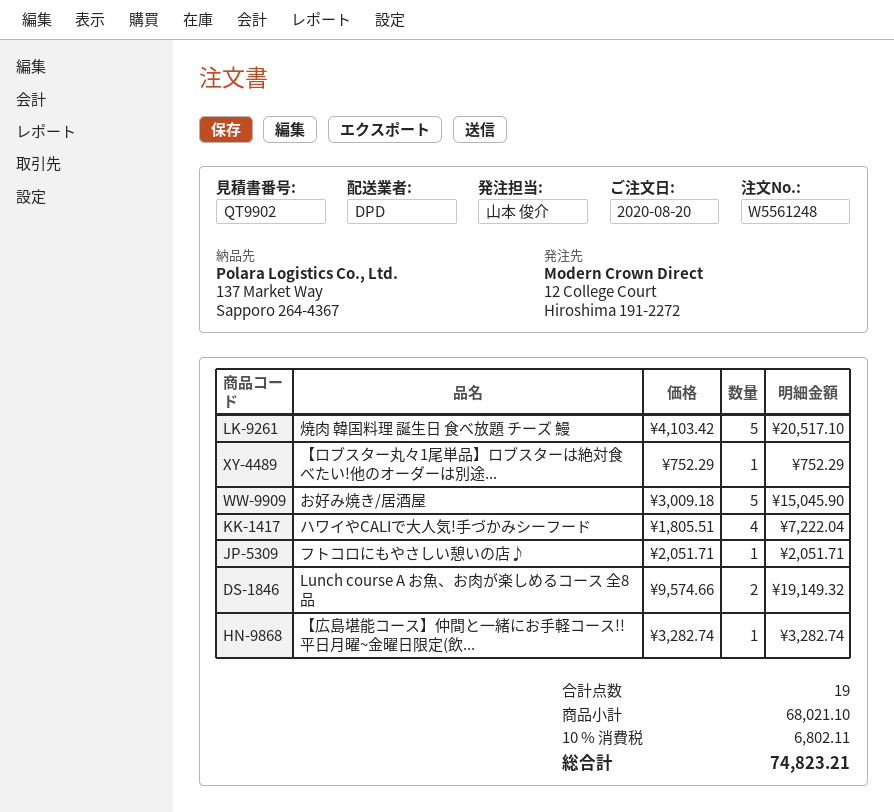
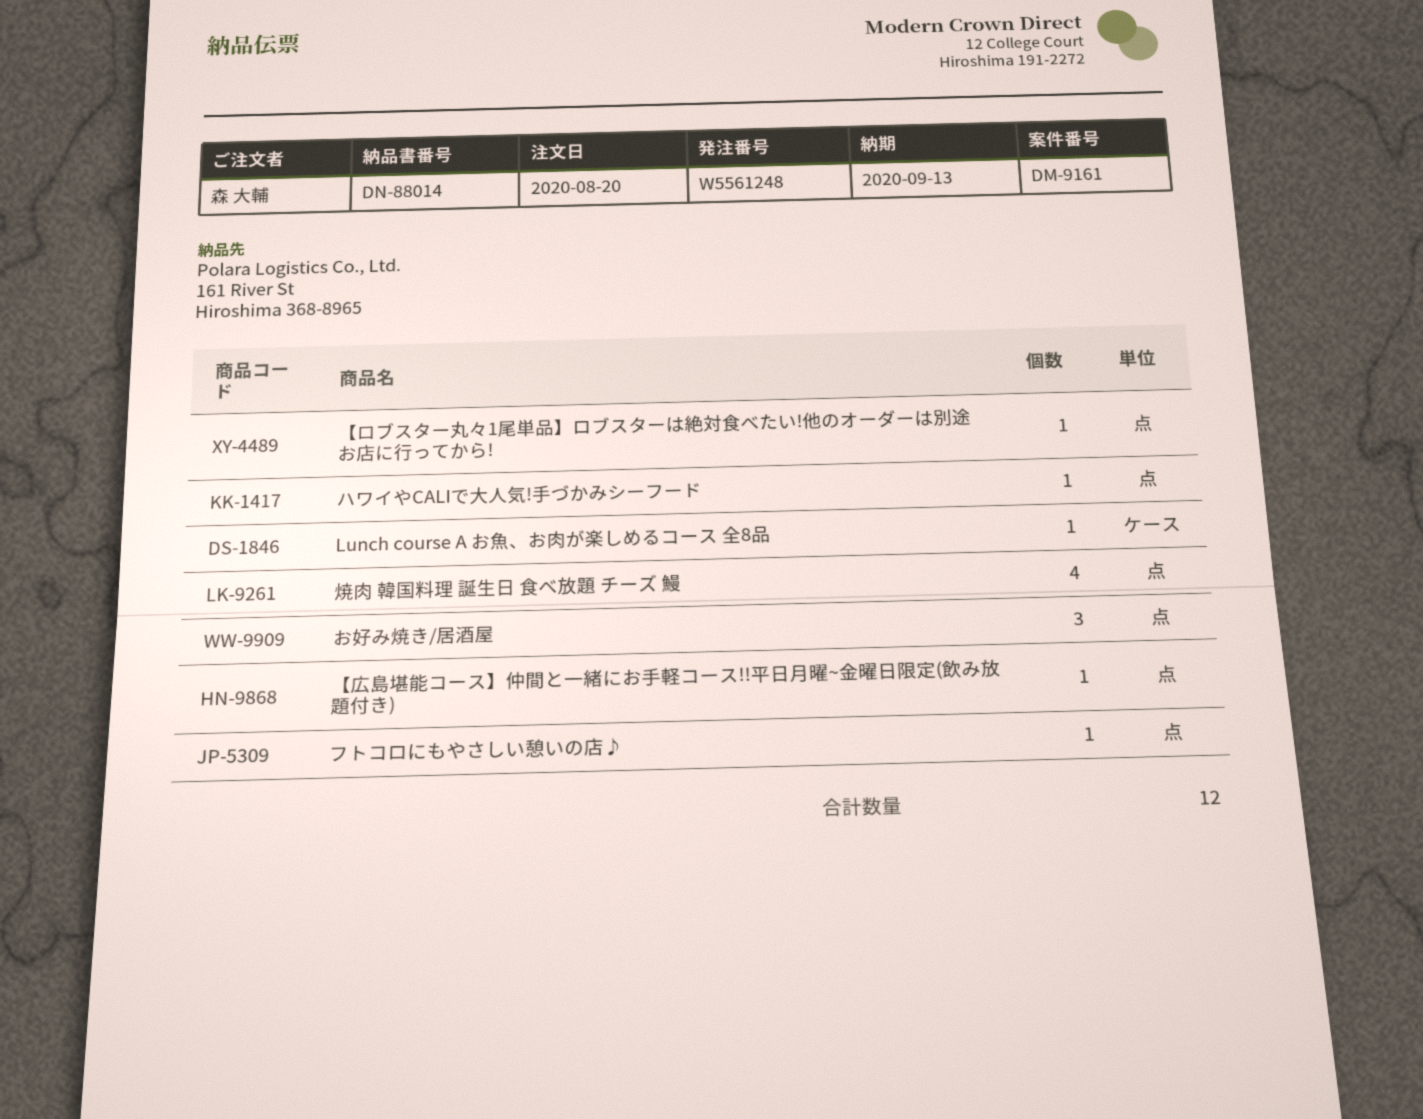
ordered by: 山本 俊介 -> 森 大輔
ship to: 137 Market Way, Sapporo 264-4367 -> 161 River St, Hiroshima 368-8965
焼肉 韓国料理 誕生日 食べ放題 チーズ 鰻: 5 -> 4
お好み焼き/居酒屋: 5 -> 3
ハワイやCALIで大人気!手づかみシーフード: 4 -> 1
Lunch course A お魚、お肉が楽しめるコース 全8品: 2 -> 1
total quantity: 19 -> 12

